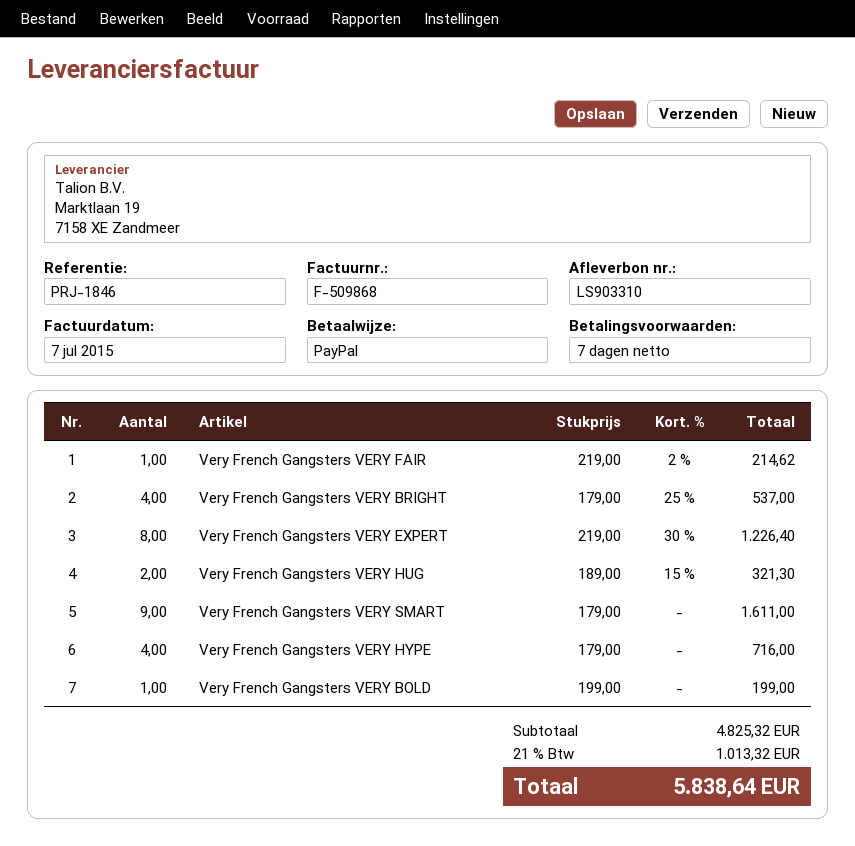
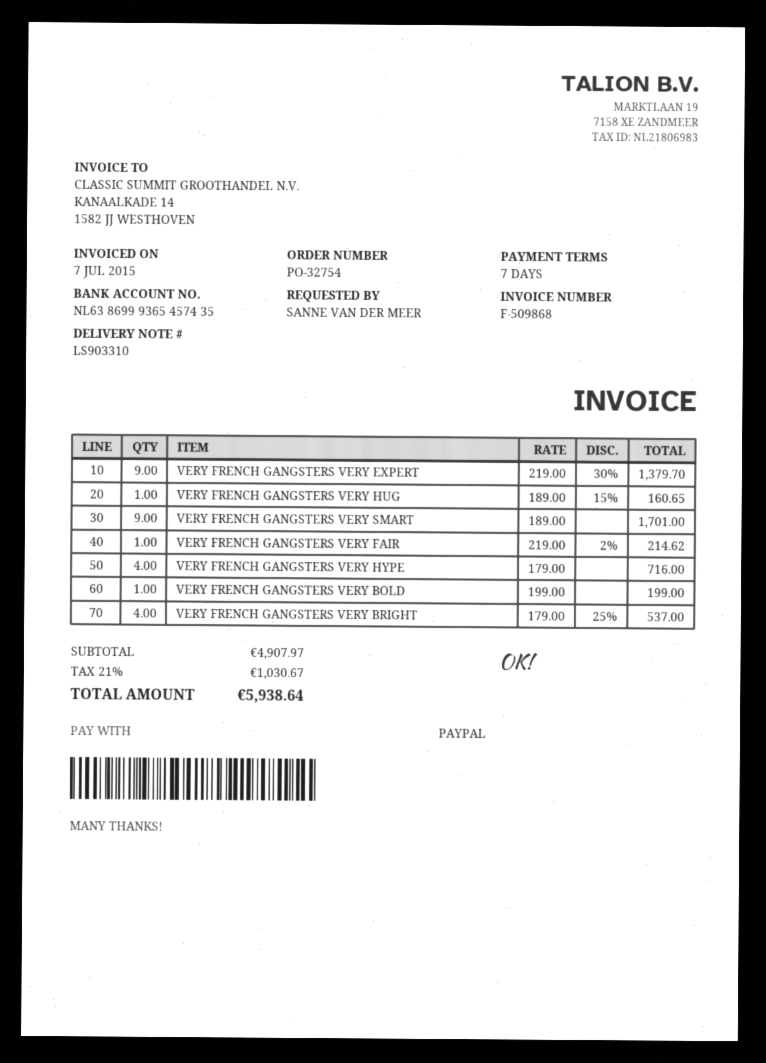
Very French Gangsters VERY EXPERT: 8 x 219.00 - 30% = 1226.40 -> 9 x 219.00 - 30% = 1379.70
Very French Gangsters VERY HUG: 2 x 189.00 - 15% = 321.30 -> 1 x 189.00 - 15% = 160.65
Very French Gangsters VERY SMART: 9 x 179.00 = 1611.00 -> 9 x 189.00 = 1701.00
subtotal: 4825.32 -> 4907.97
tax: 21% = 1013.32 -> 21% = 1030.67
total: 5838.64 -> 5938.64

